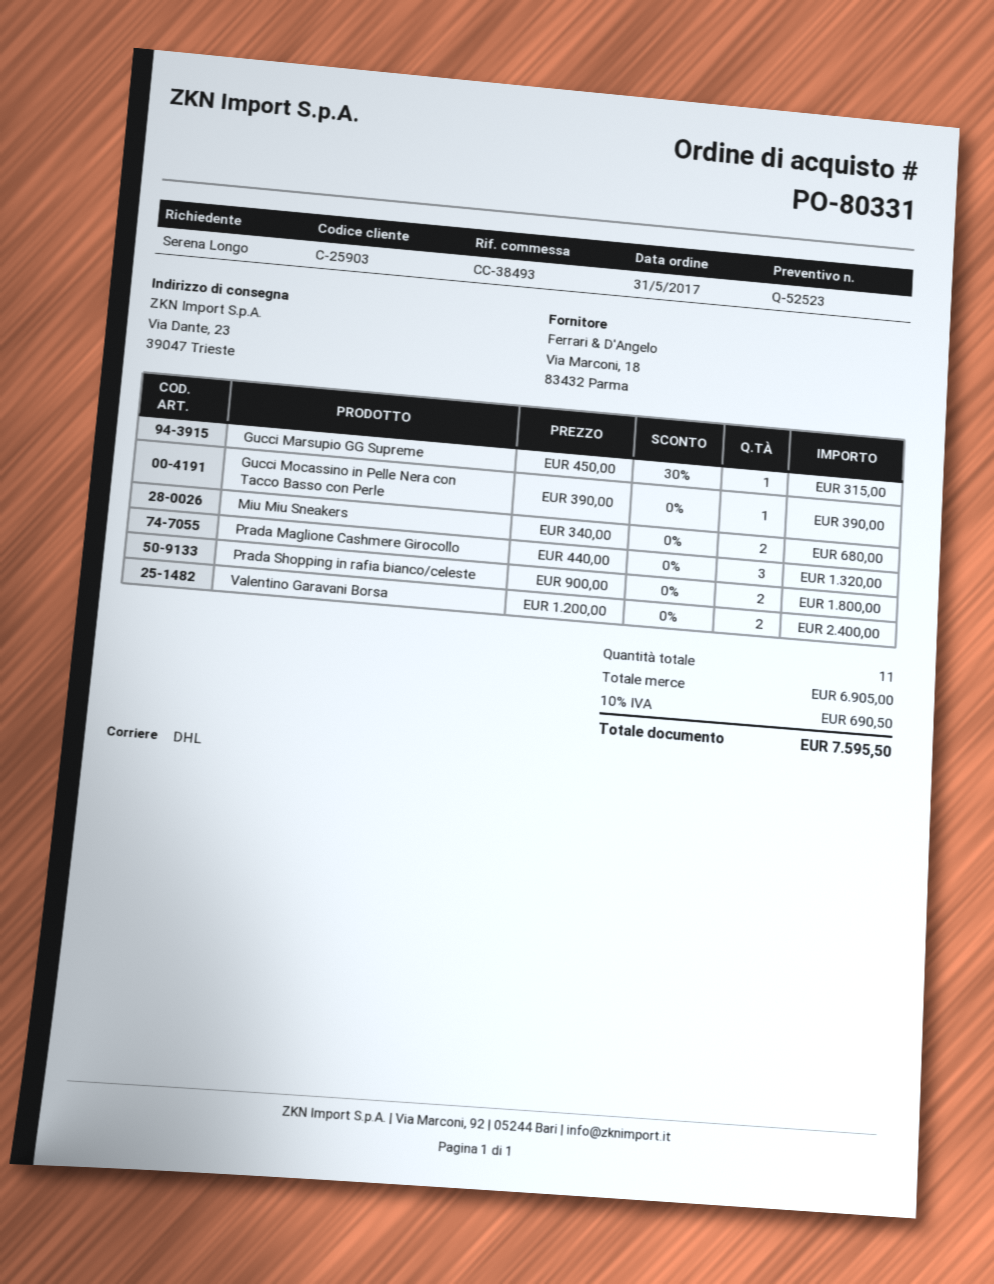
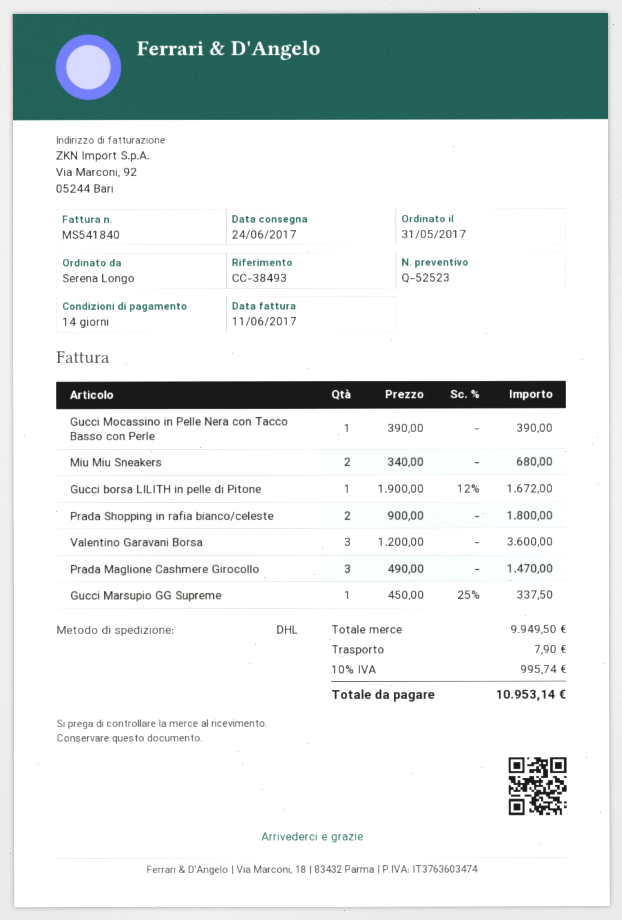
Gucci Marsupio GG Supreme: 1 x 450.00 - 30% = 315.00 -> 1 x 450.00 - 25% = 337.50
Prada Maglione Cashmere Girocollo: 3 x 440.00 = 1320.00 -> 3 x 490.00 = 1470.00
Valentino Garavani Borsa: 2 x 1200.00 = 2400.00 -> 3 x 1200.00 = 3600.00
Gucci borsa LILITH in pelle di Pitone: none -> 1 x 1900.00 - 12% = 1672.00
subtotal: 6905.00 -> 9949.50
shipping: none -> 7.90
tax: 10% = 690.50 -> 10% = 995.74
total: 7595.50 -> 10953.14

